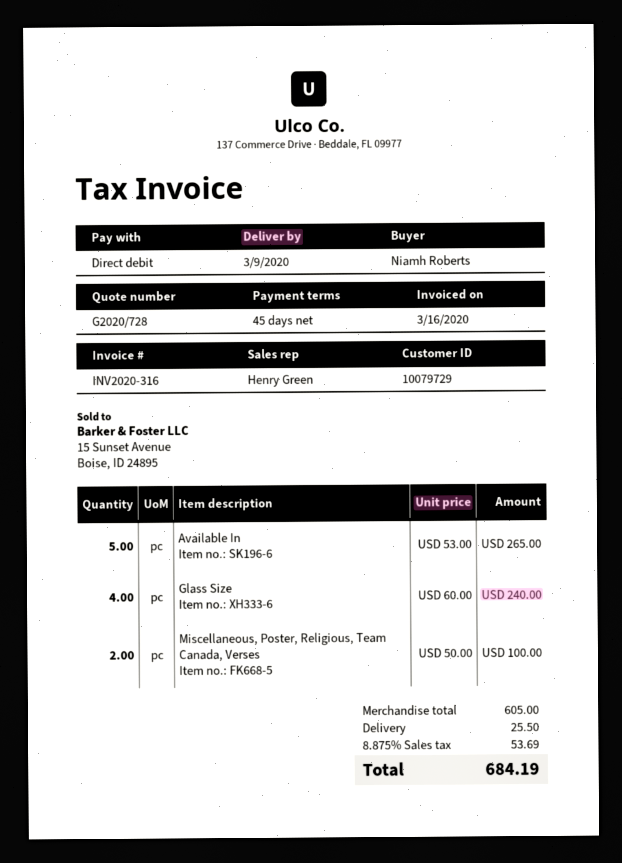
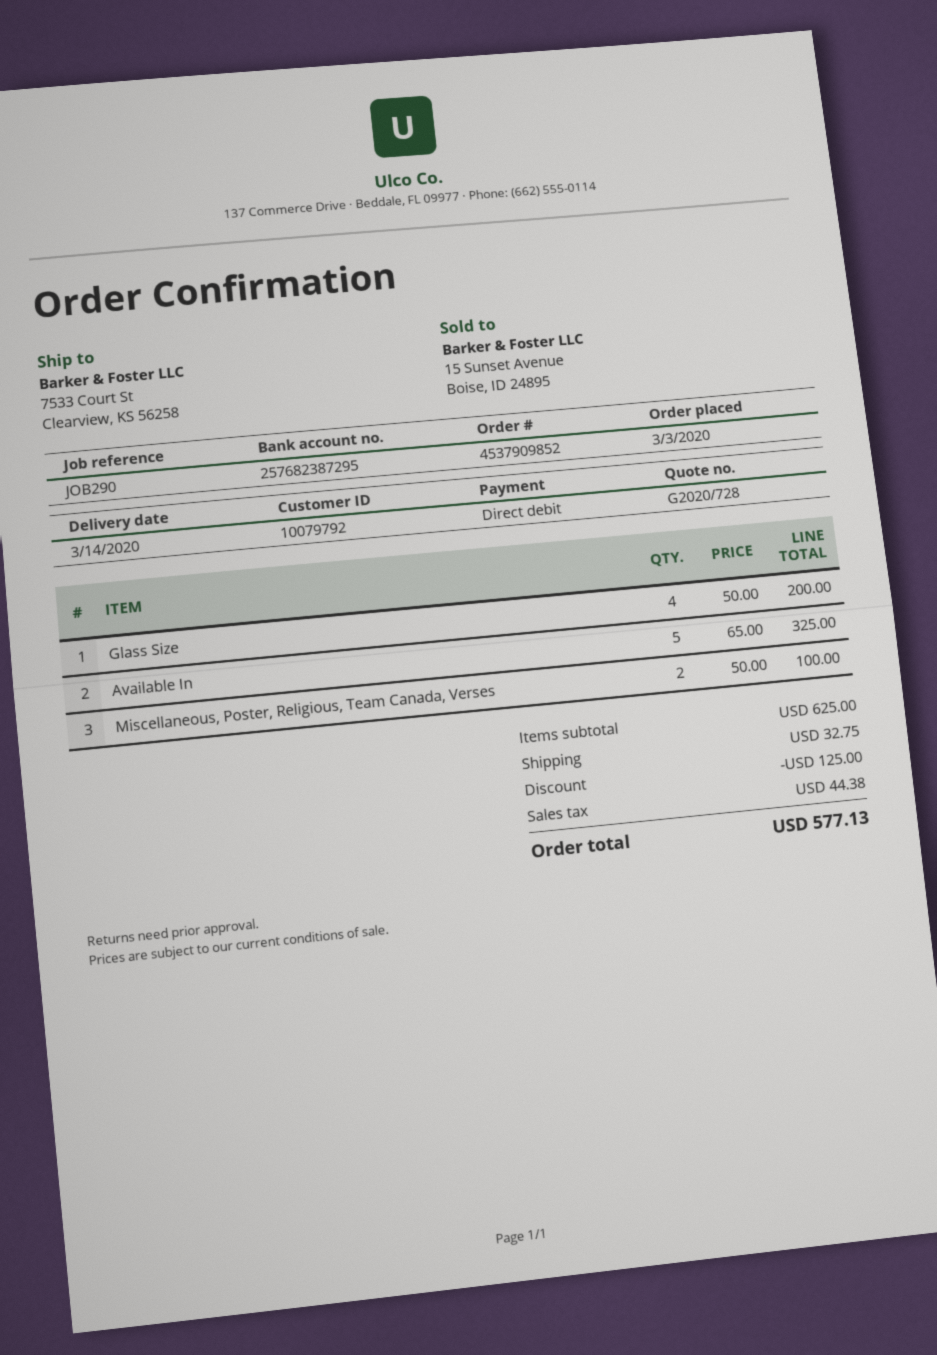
delivery date: 2020-03-09 -> 2020-03-14
customer number: 10079729 -> 10079792
Available In: 5 x 53.00 = 265.00 -> 5 x 65.00 = 325.00
Glass Size: 4 x 60.00 = 240.00 -> 4 x 50.00 = 200.00
subtotal: 605.00 -> 625.00
discount: none -> 125.00
shipping: 25.50 -> 32.75
tax: 53.69 -> 44.38
total: 684.19 -> 577.13

